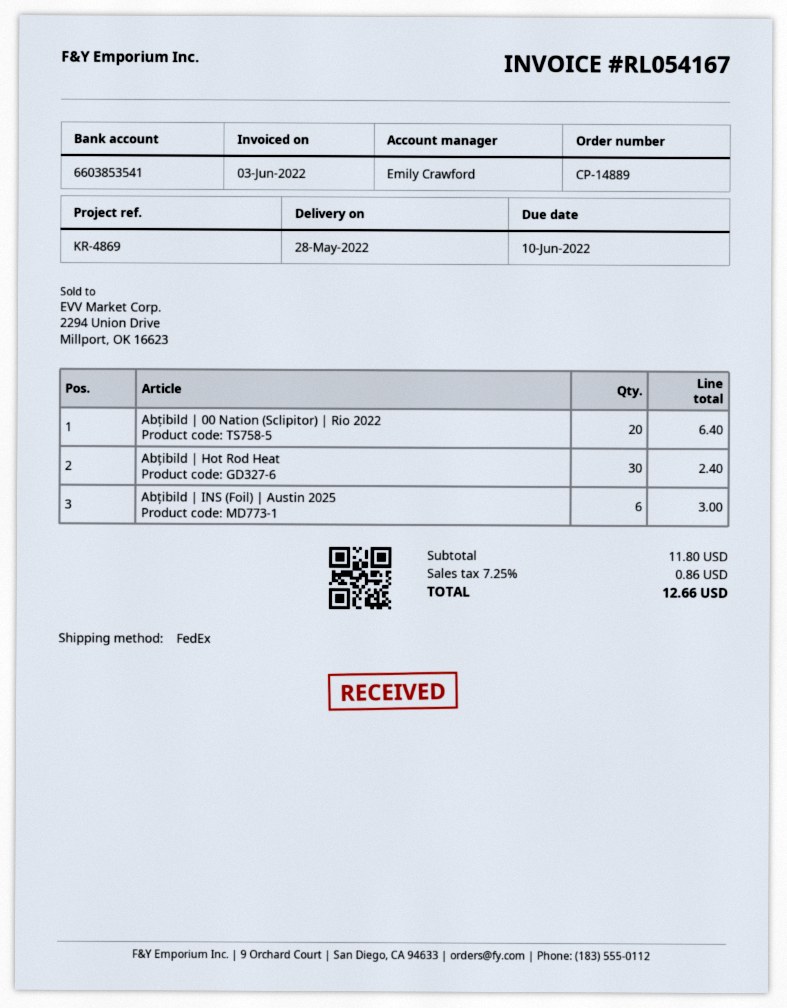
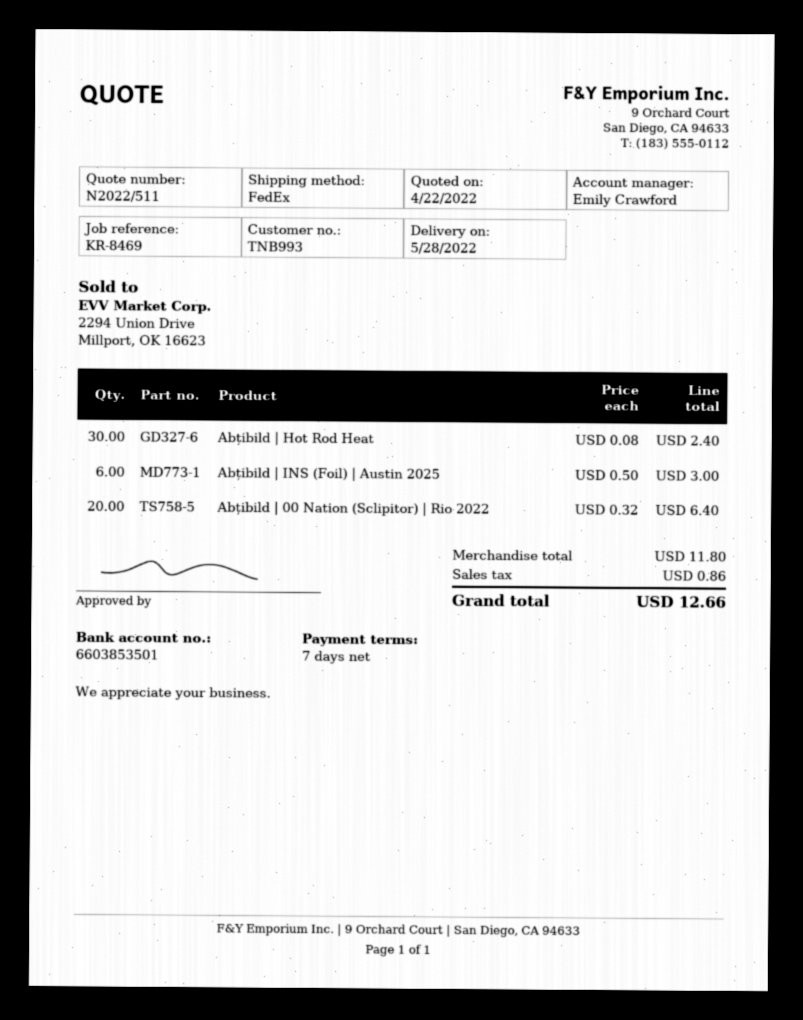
reference: KR-4869 -> KR-8469
bank account: 6603853541 -> 6603853501

